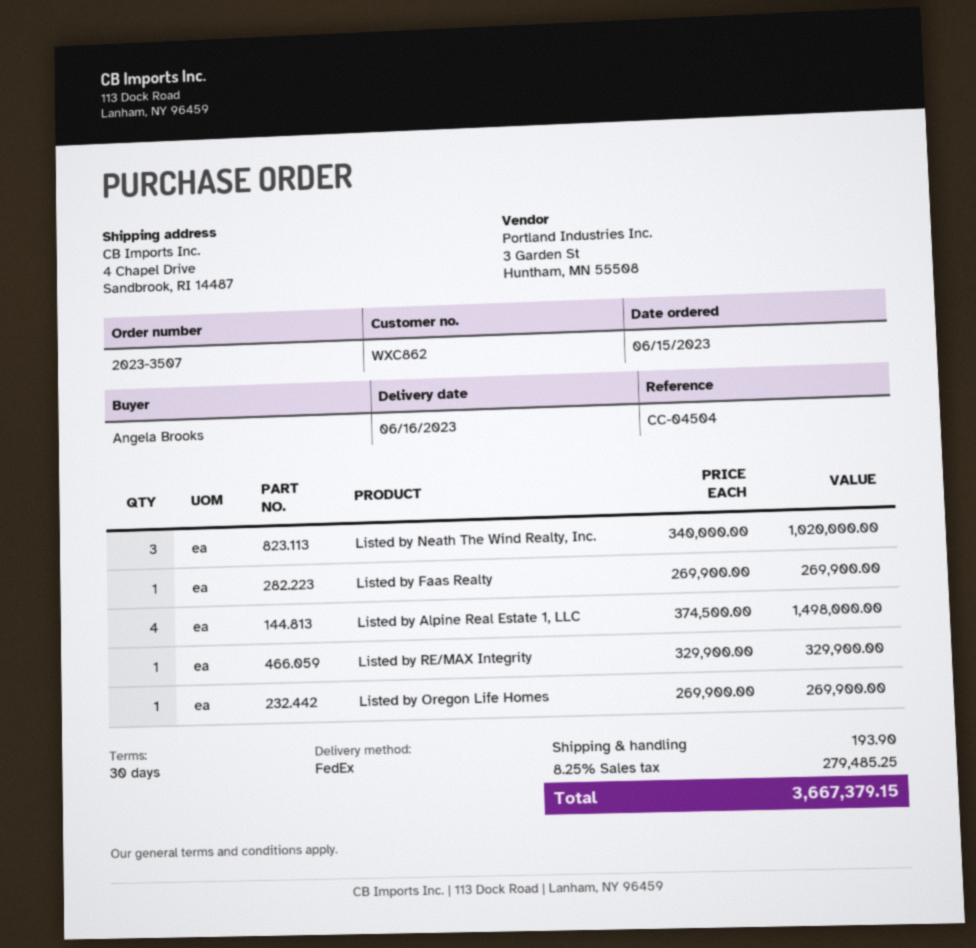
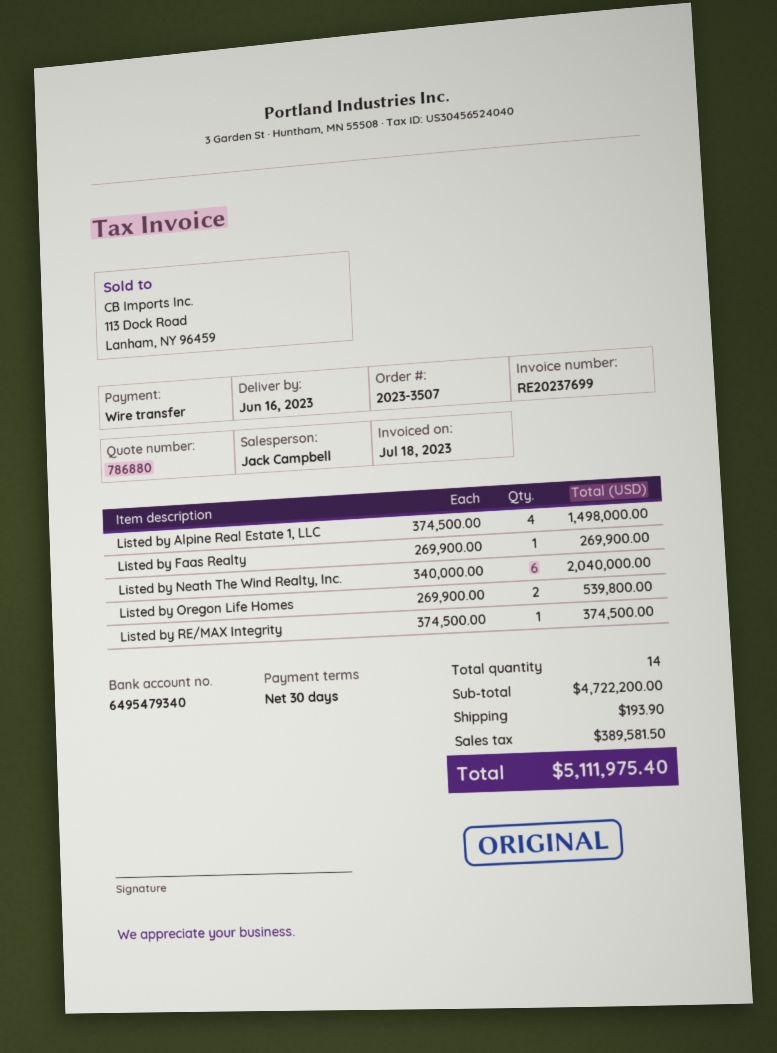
Listed by Neath The Wind Realty, Inc.: 3 x 340000.00 = 1020000.00 -> 6 x 340000.00 = 2040000.00
Listed by RE/MAX Integrity: 1 x 329900.00 = 329900.00 -> 1 x 374500.00 = 374500.00
Listed by Oregon Life Homes: 1 x 269900.00 = 269900.00 -> 2 x 269900.00 = 539800.00
tax: 279485.25 -> 389581.50
total: 3667379.15 -> 5111975.40

